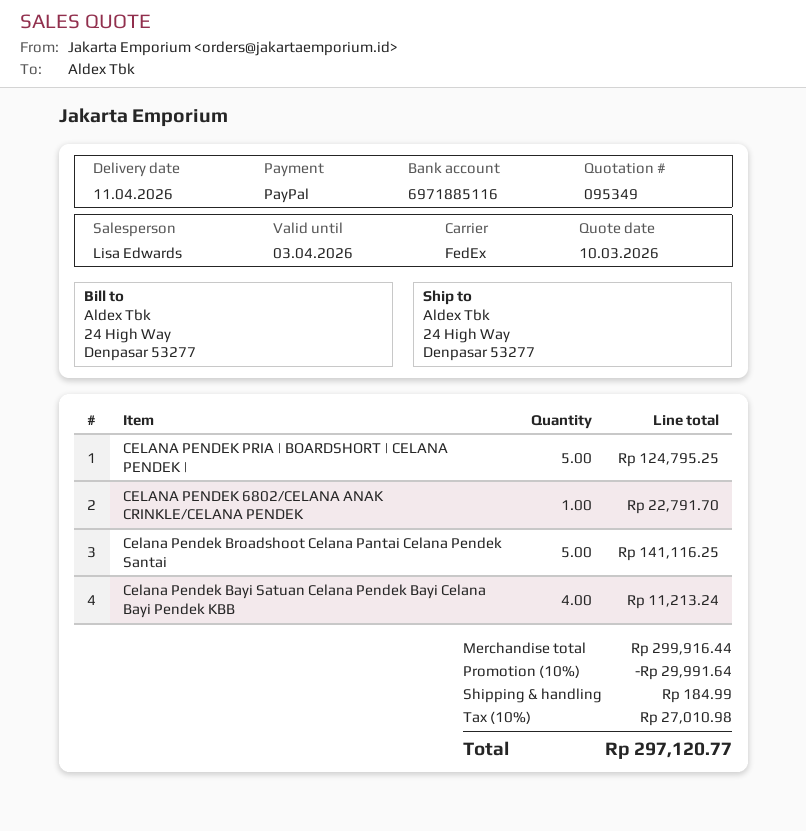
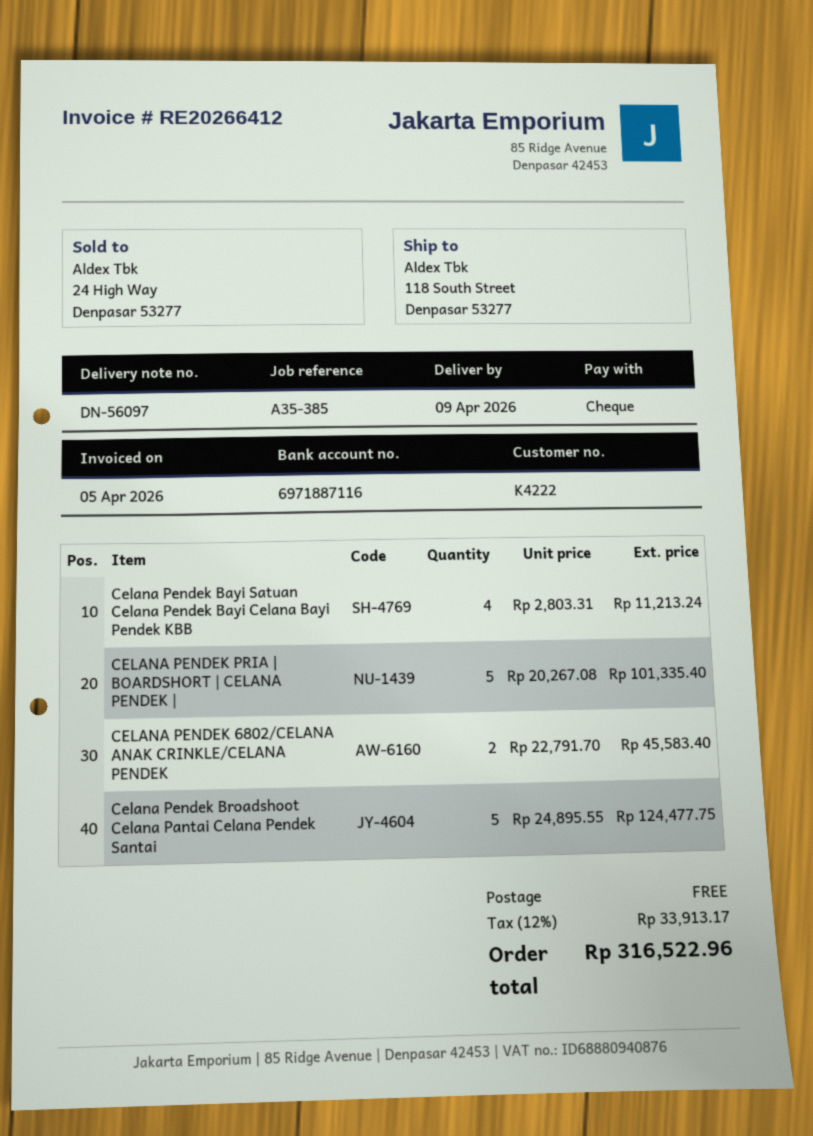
delivery date: 2026-04-11 -> 2026-04-09
payment method: PayPal -> cheque
bank account: 6971885116 -> 6971887116
ship to: 24 High Way, Denpasar 53277 -> 118 South Street, Denpasar 53277
CELANA PENDEK PRIA | BOARDSHORT | CELANA PENDEK |: 5 for 124795.25 -> 5 for 101335.40
CELANA PENDEK 6802/CELANA ANAK CRINKLE/CELANA PENDEK: 1 for 22791.70 -> 2 for 45583.40
Celana Pendek Broadshoot Celana Pantai Celana Pendek Santai: 5 for 141116.25 -> 5 for 124477.75
discount: 10% = 29991.64 -> none
shipping: 184.99 -> 0.00
tax: 10% = 27010.98 -> 12% = 33913.17
total: 297120.77 -> 316522.96

